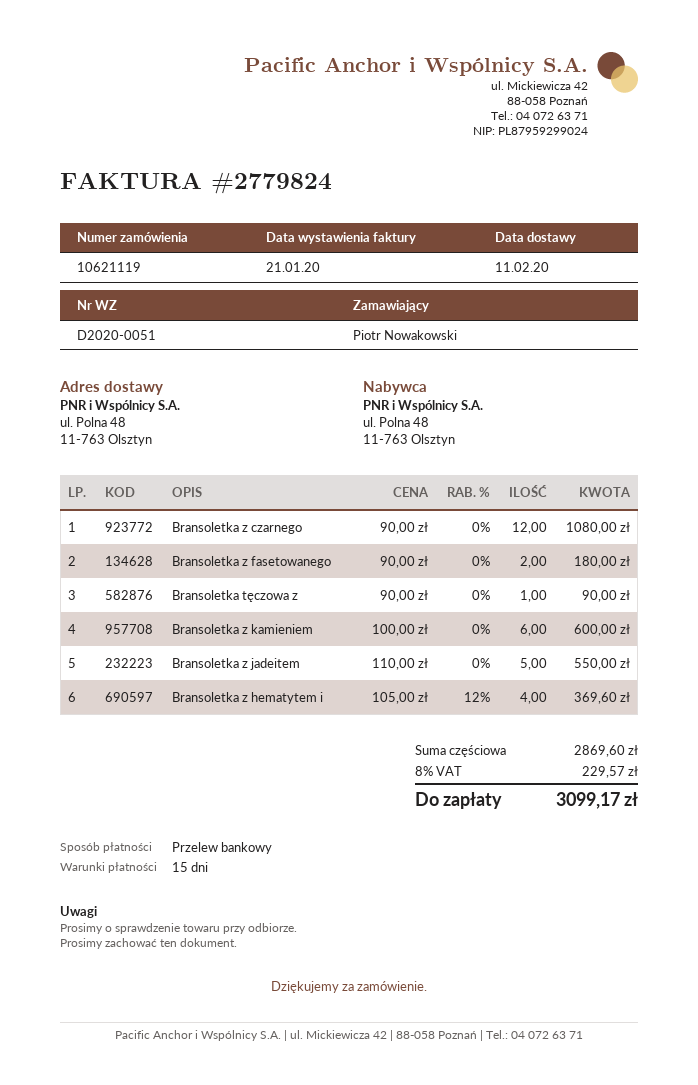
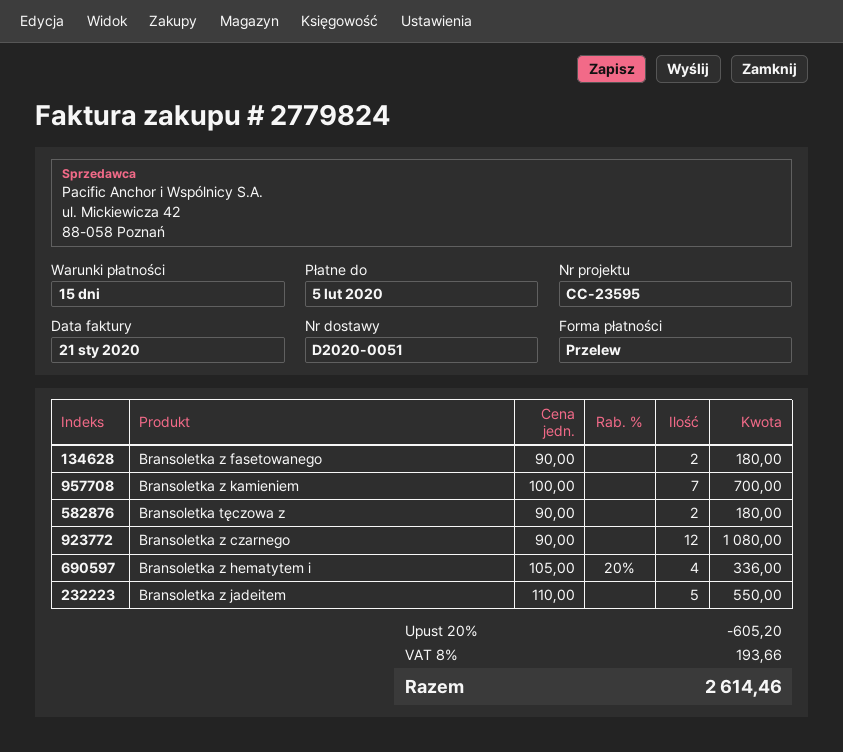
Bransoletka tęczowa z: 1 x 90.00 = 90.00 -> 2 x 90.00 = 180.00
Bransoletka z kamieniem: 6 x 100.00 = 600.00 -> 7 x 100.00 = 700.00
Bransoletka z hematytem i: 4 x 105.00 - 12% = 369.60 -> 4 x 105.00 - 20% = 336.00
discount: none -> 20% = 605.20
tax: 8% = 229.57 -> 8% = 193.66
total: 3099.17 -> 2614.46

